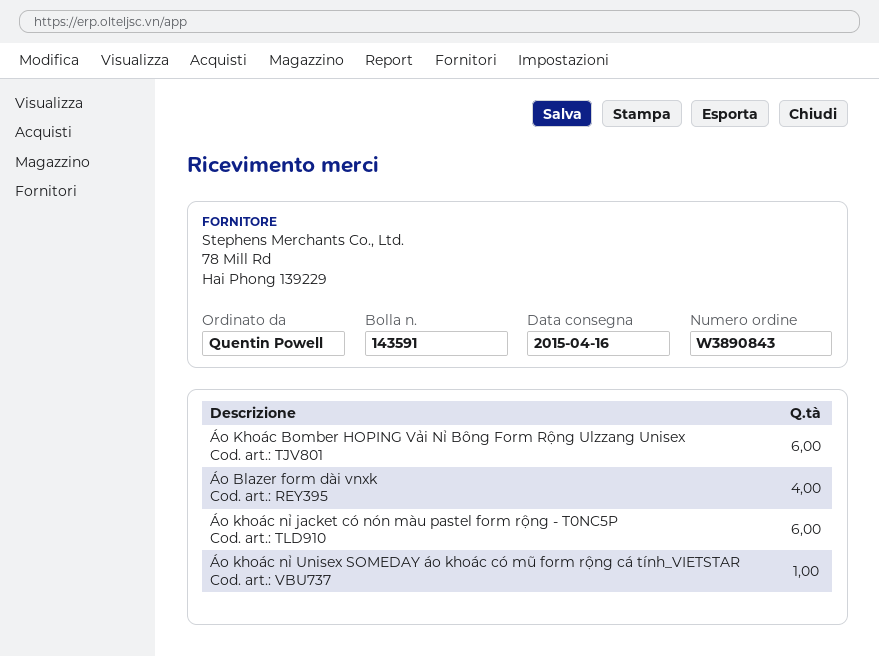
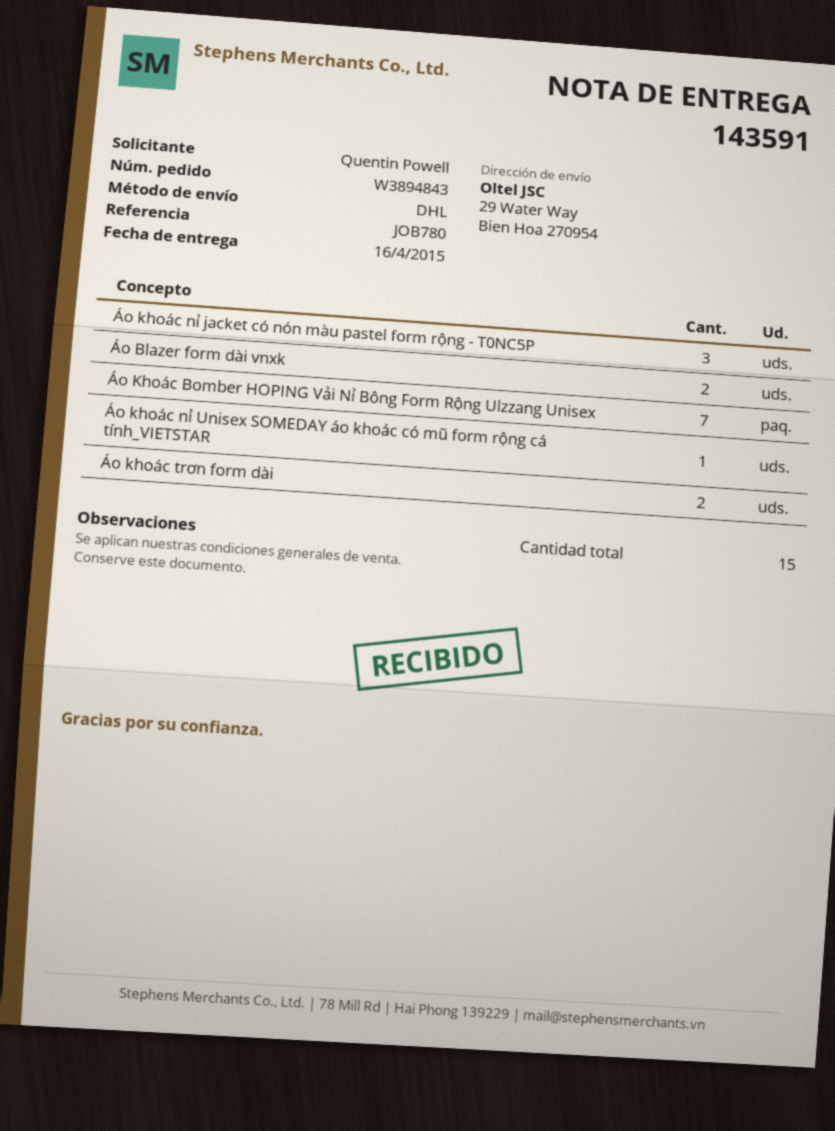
order number: W3890843 -> W3894843
Áo Khoác Bomber HOPING Vải Nỉ Bông Form Rộng Ulzzang Unisex: 6 -> 7
Áo Blazer form dài vnxk: 4 -> 2
Áo khoác nỉ jacket có nón màu pastel form rộng - T0NC5P: 6 -> 3
Áo khoác trơn form dài: none -> 2

